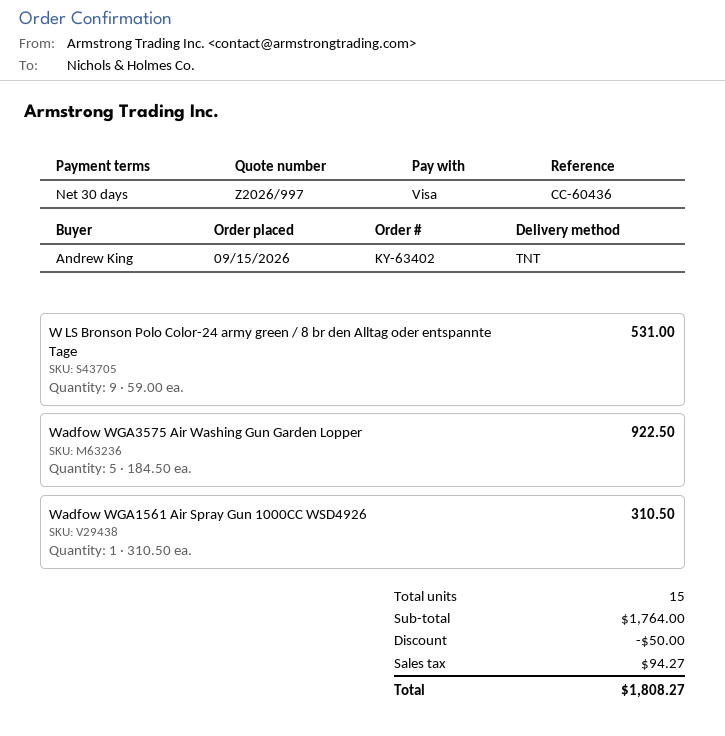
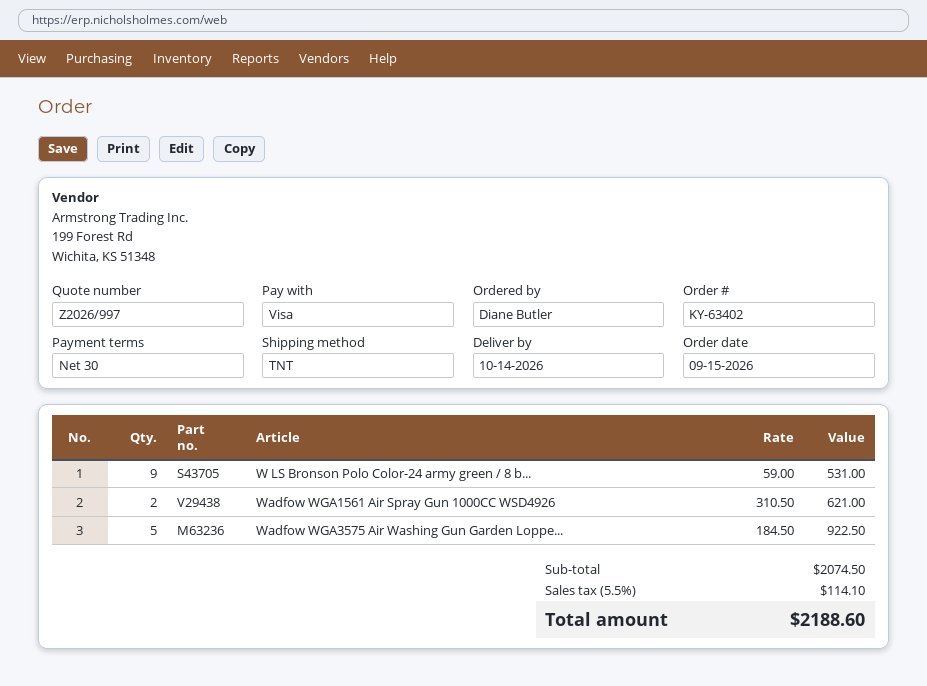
ordered by: Andrew King -> Diane Butler
Wadfow WGA1561 Air Spray Gun 1000CC WSD4926: 1 x 310.50 = 310.50 -> 2 x 310.50 = 621.00
subtotal: 1764.00 -> 2074.50
discount: 50.00 -> none
tax: 94.27 -> 114.10
total: 1808.27 -> 2188.60

